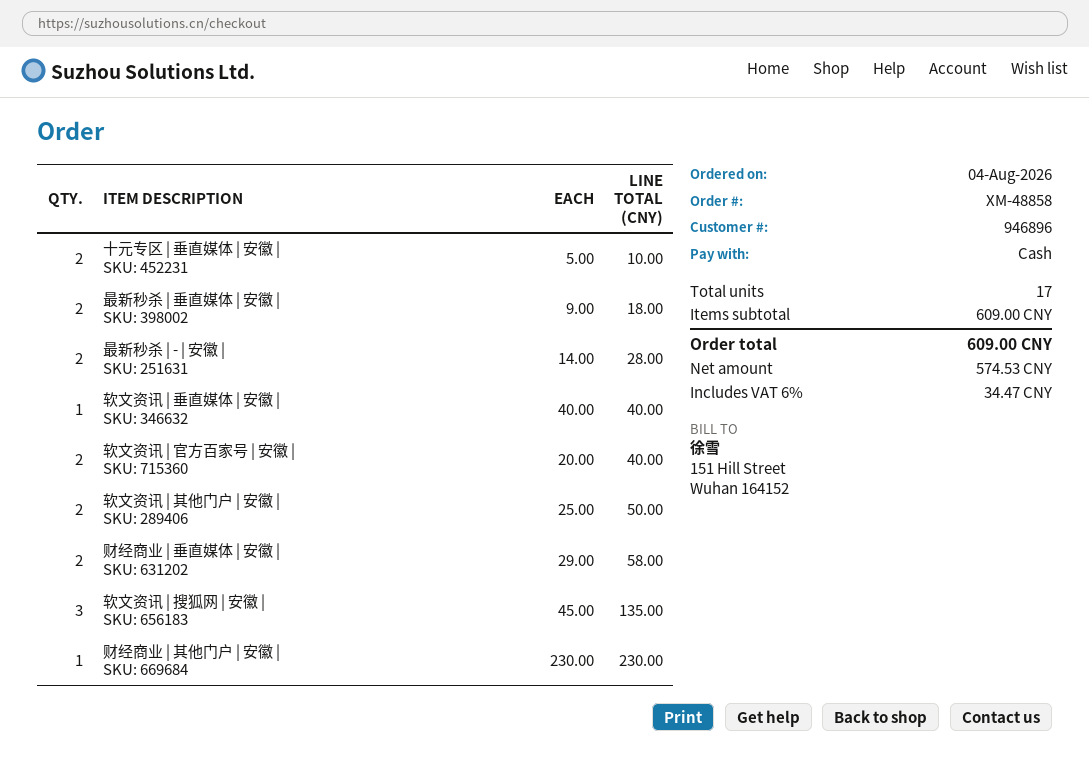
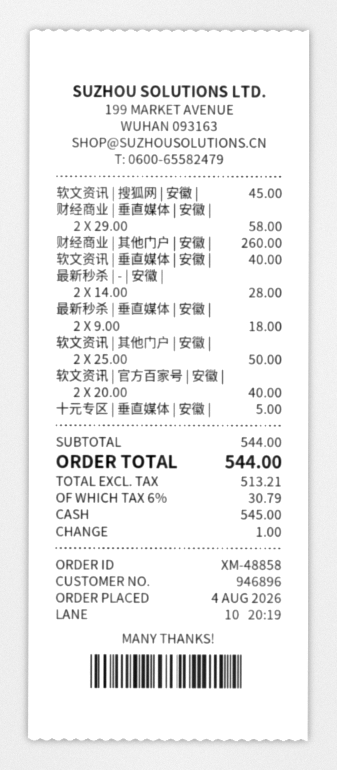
十元专区 | 垂直媒体 | 安徽 |: 2 x 5.00 = 10.00 -> 1 x 5.00 = 5.00
软文资讯 | 搜狐网 | 安徽 |: 3 x 45.00 = 135.00 -> 1 x 45.00 = 45.00
财经商业 | 其他门户 | 安徽 |: 1 x 230.00 = 230.00 -> 1 x 260.00 = 260.00
subtotal: 609.00 -> 544.00
net: 574.53 -> 513.21
tax: 6% = 34.47 -> 6% = 30.79
total: 609.00 -> 544.00

